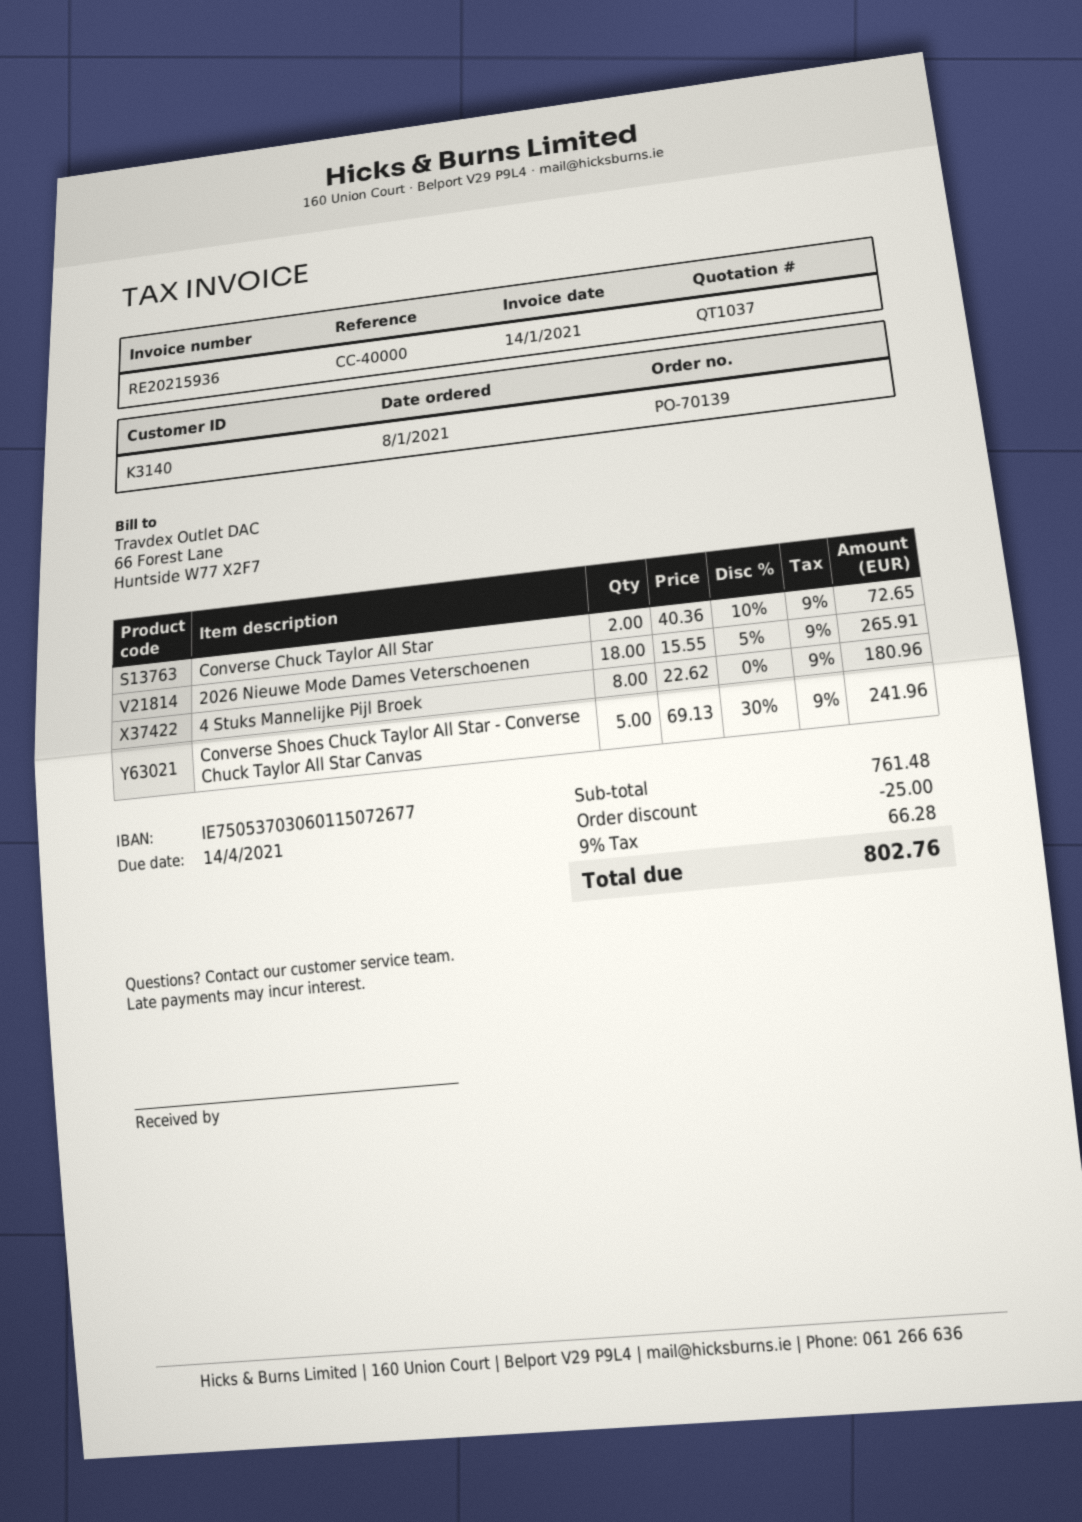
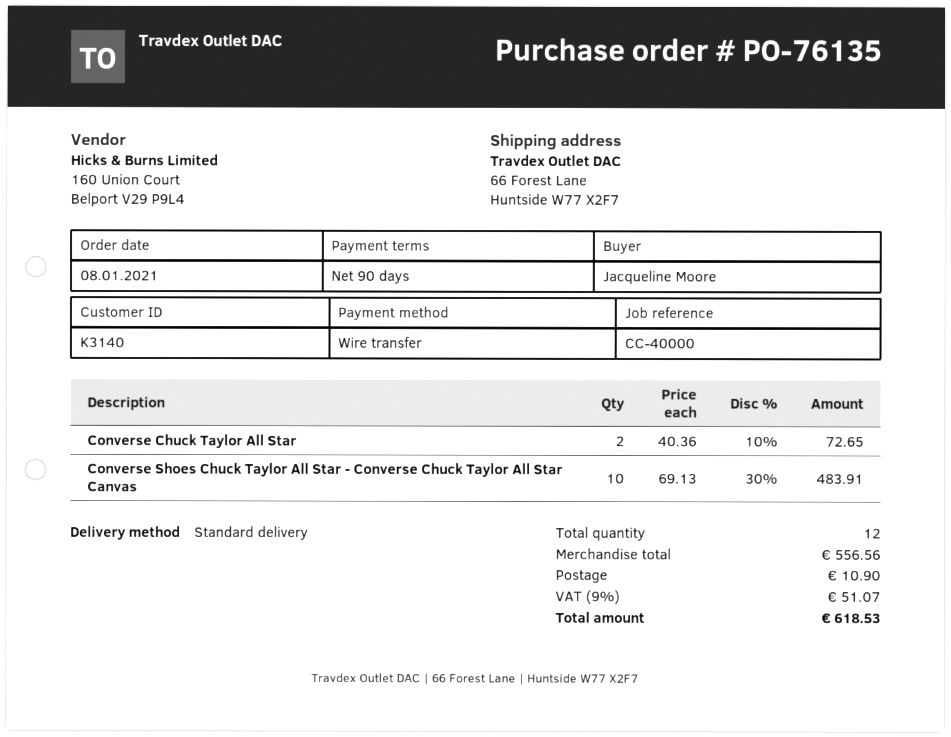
order number: PO-70139 -> PO-76135
2026 Nieuwe Mode Dames Veterschoenen: 18 x 15.55 - 5% = 265.91 -> none
4 Stuks Mannelijke Pijl Broek: 8 x 22.62 = 180.96 -> none
Converse Shoes Chuck Taylor All Star - Converse Chuck Taylor All Star Canvas: 5 x 69.13 - 30% = 241.96 -> 10 x 69.13 - 30% = 483.91
subtotal: 761.48 -> 556.56
discount: 25.00 -> none
shipping: none -> 10.90
tax: 9% = 66.28 -> 9% = 51.07
total: 802.76 -> 618.53

